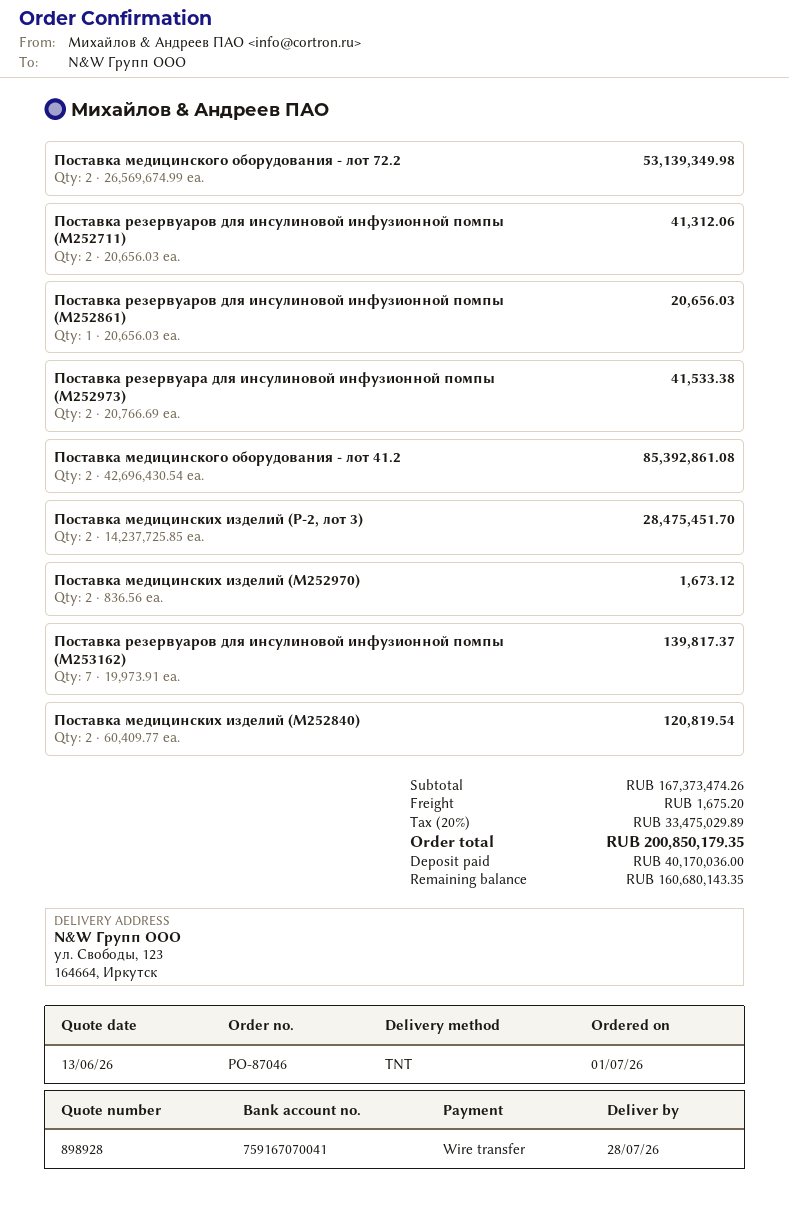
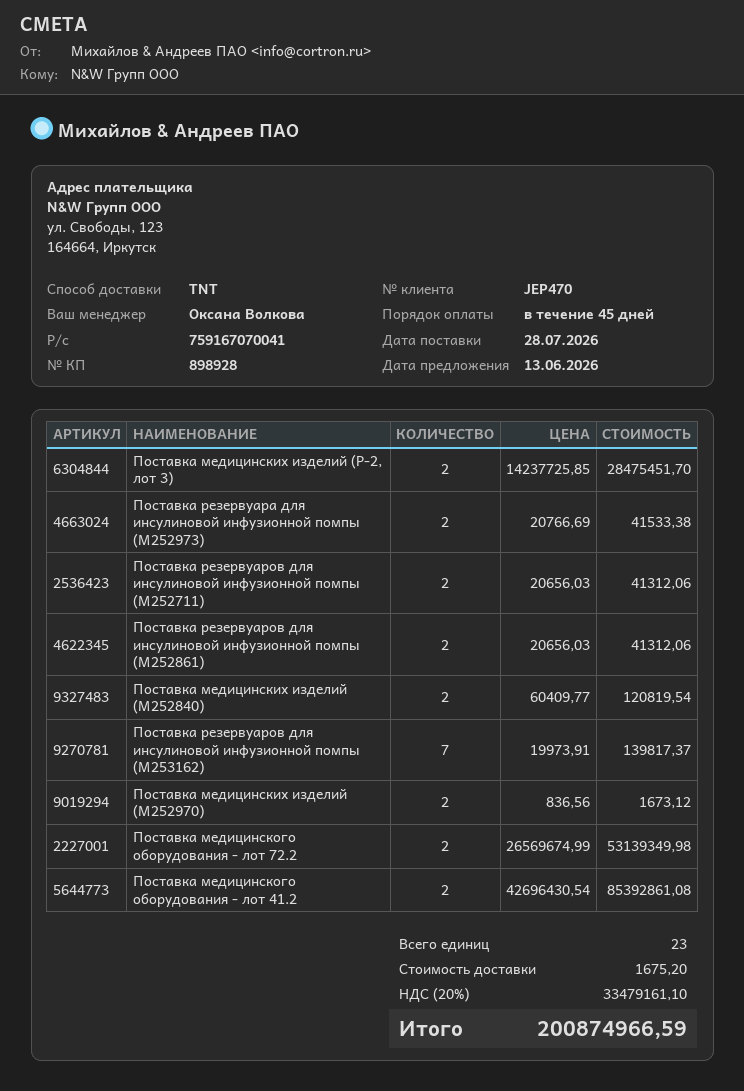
Поставка резервуаров для инсулиновой инфузионной помпы (М252861): 1 x 20656.03 = 20656.03 -> 2 x 20656.03 = 41312.06
tax: 20% = 33475029.89 -> 20% = 33479161.10
total: 200850179.35 -> 200874966.59

